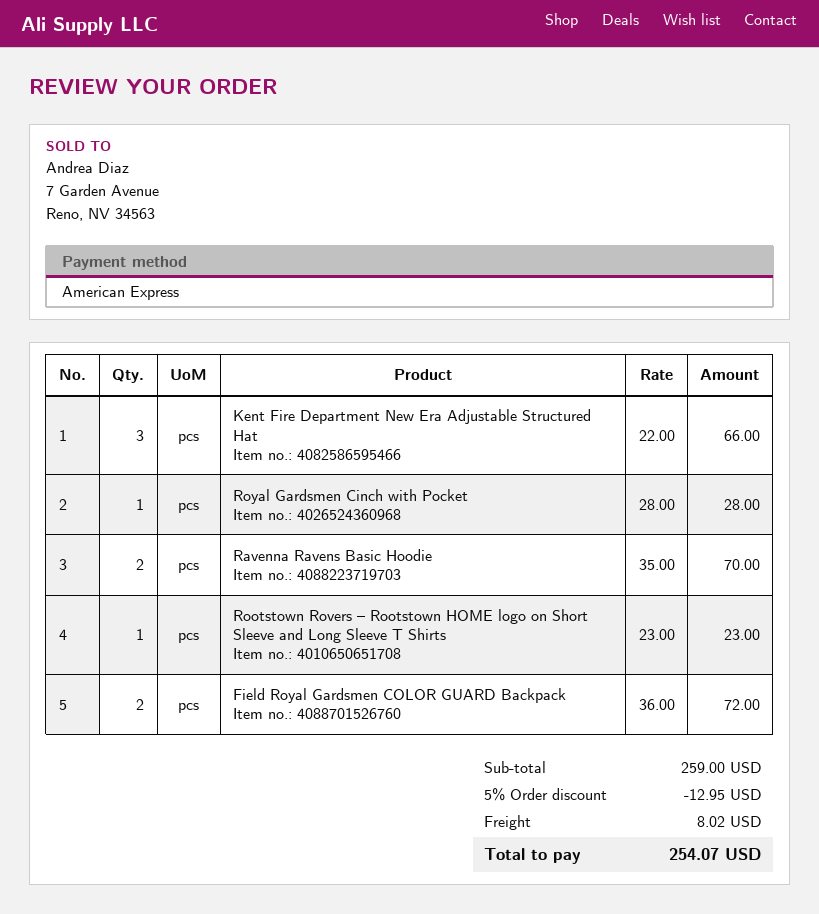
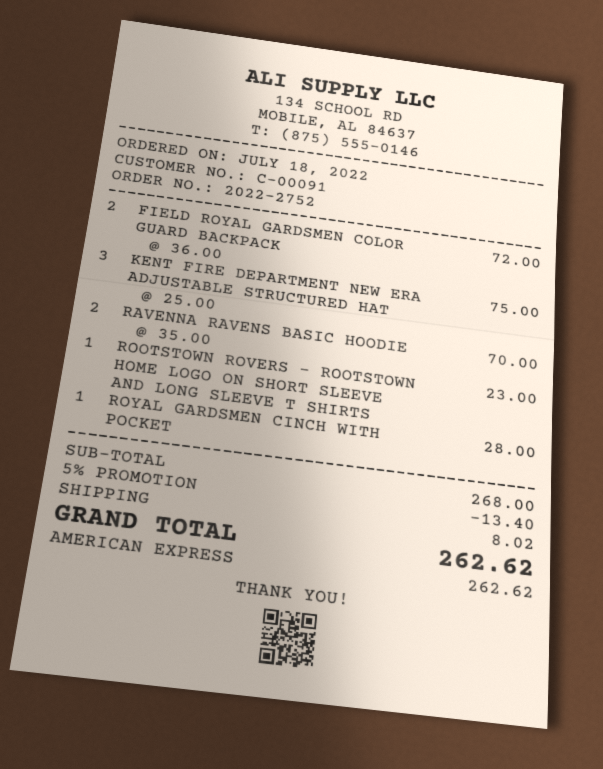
Kent Fire Department New Era Adjustable Structured Hat: 3 x 22.00 = 66.00 -> 3 x 25.00 = 75.00
subtotal: 259.00 -> 268.00
discount: 5% = 12.95 -> 5% = 13.40
total: 254.07 -> 262.62

